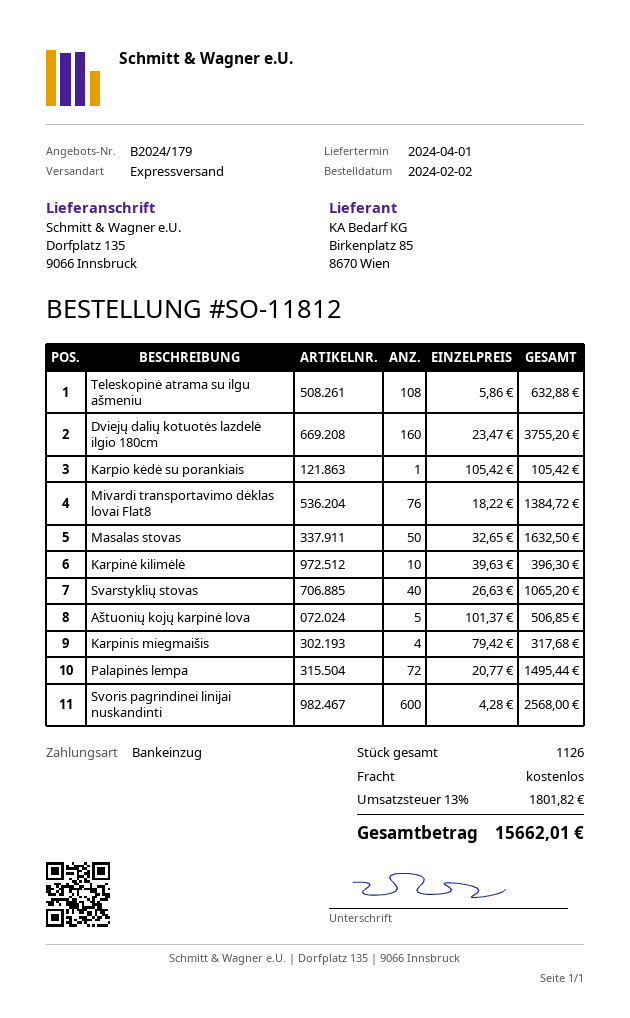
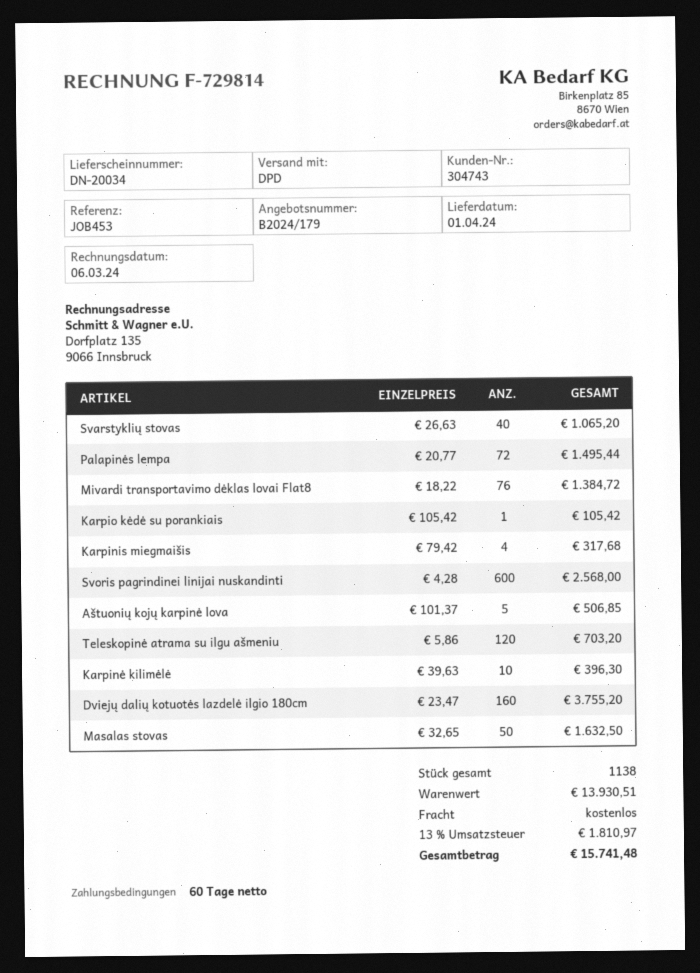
shipping method: express -> DPD
Teleskopinė atrama su ilgu ašmeniu: 108 x 5.86 = 632.88 -> 120 x 5.86 = 703.20
total quantity: 1126 -> 1138
tax: 13% = 1801.82 -> 13% = 1810.97
total: 15662.01 -> 15741.48

